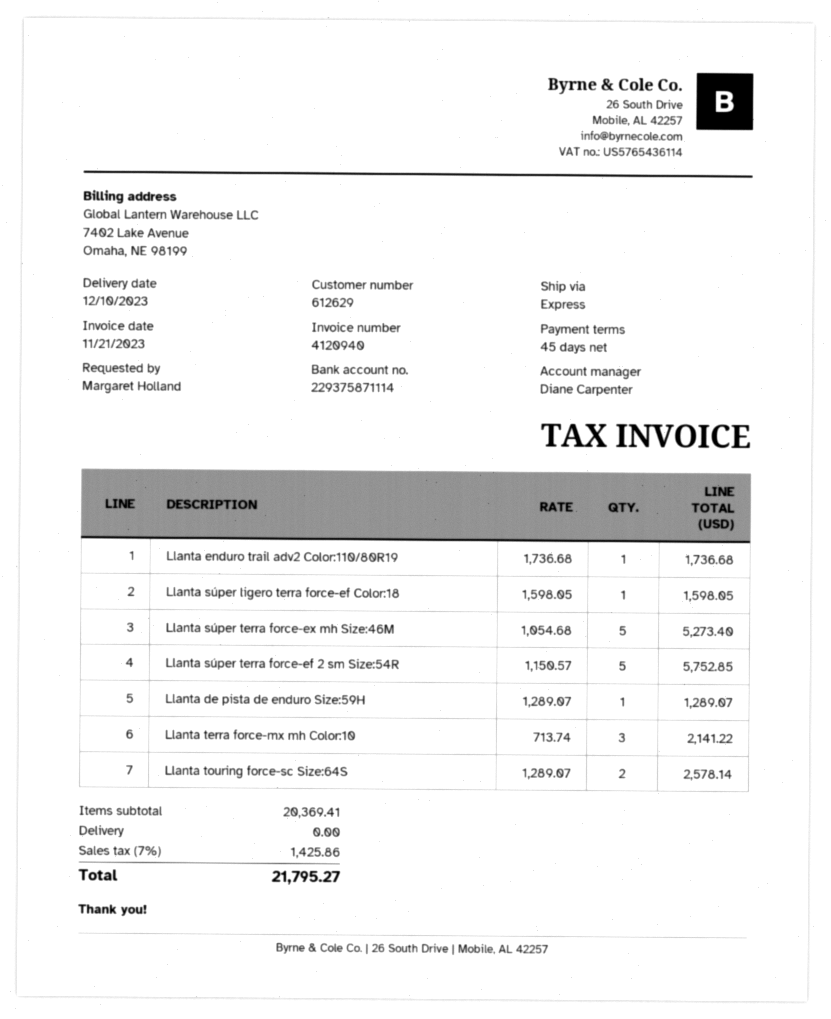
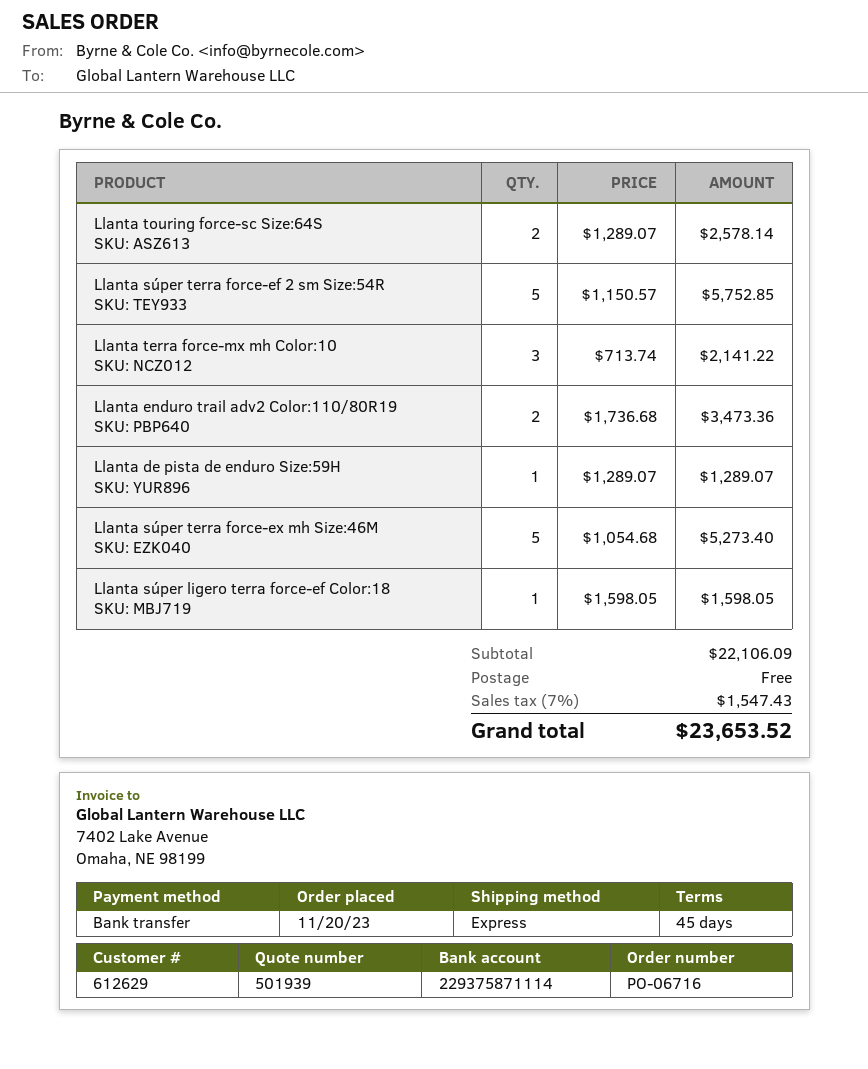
Llanta enduro trail adv2 Color:110/80R19: 1 x 1736.68 = 1736.68 -> 2 x 1736.68 = 3473.36
subtotal: 20369.41 -> 22106.09
tax: 7% = 1425.86 -> 7% = 1547.43
total: 21795.27 -> 23653.52

